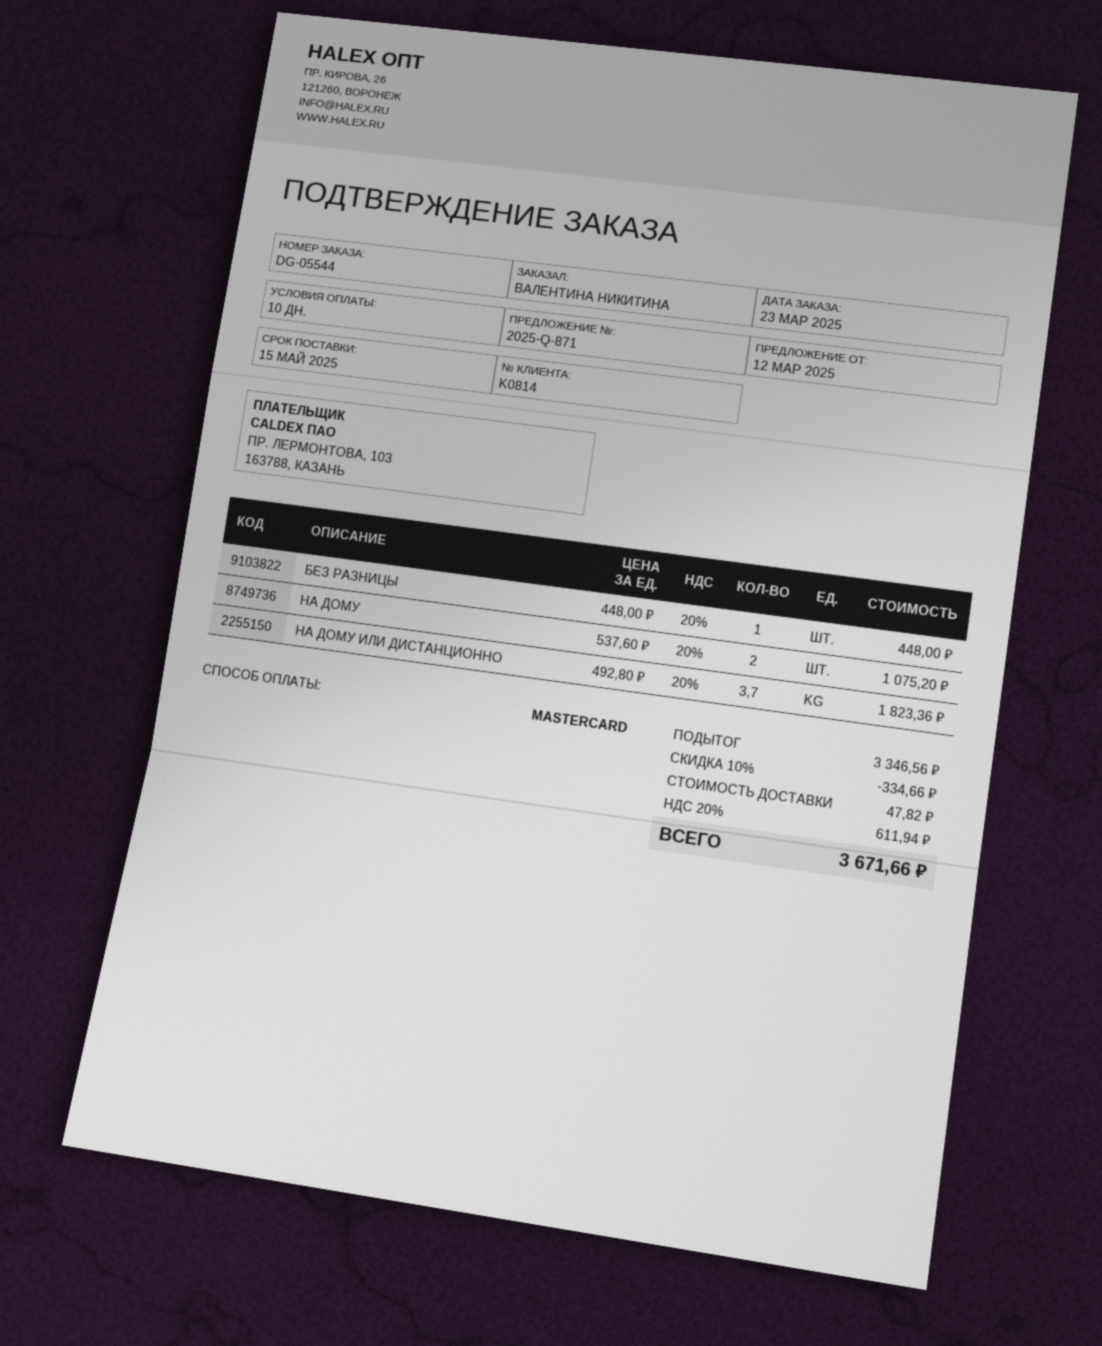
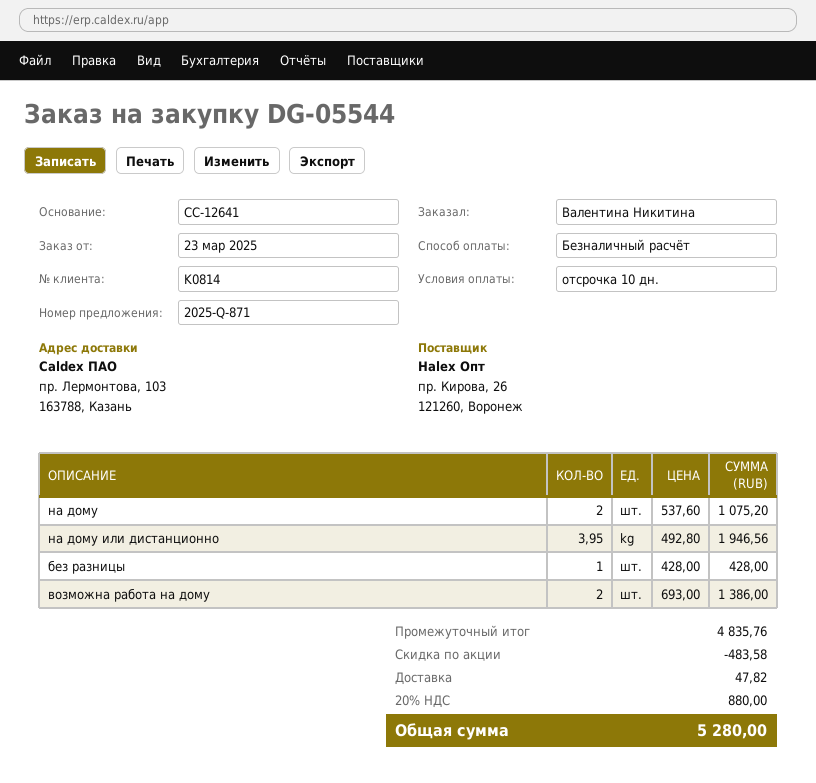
payment method: Mastercard -> bank transfer
БЕЗ РАЗНИЦЫ: 1 x 448.00 = 448.00 -> 1 x 428.00 = 428.00
НА ДОМУ ИЛИ ДИСТАНЦИОННО: 3.7 x 492.80 = 1823.36 -> 3.95 x 492.80 = 1946.56
возможна работа на дому: none -> 2 x 693.00 = 1386.00
subtotal: 3346.56 -> 4835.76
discount: 334.66 -> 483.58
tax: 20% = 611.94 -> 20% = 880.00
total: 3671.66 -> 5280.00

